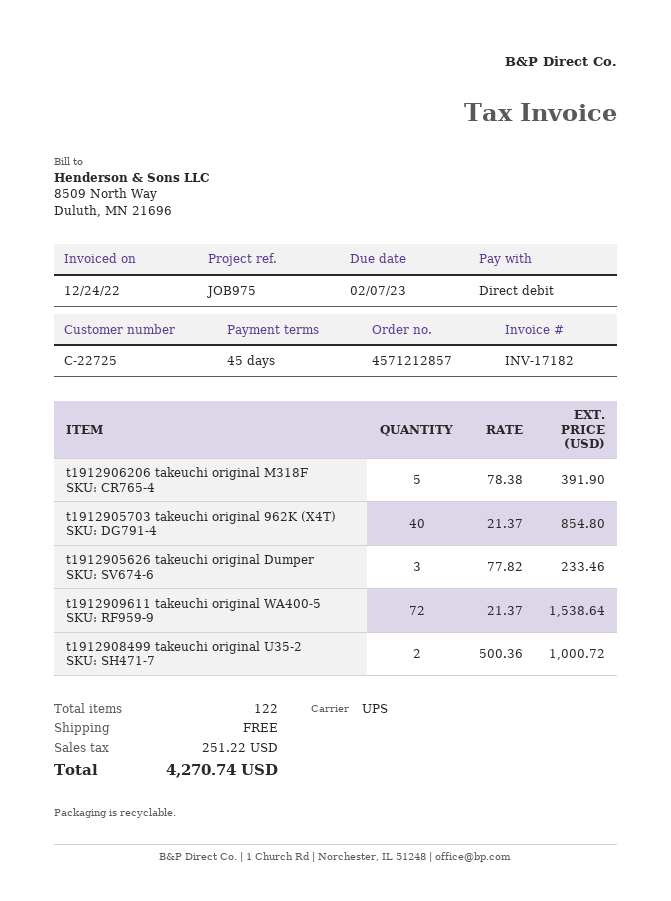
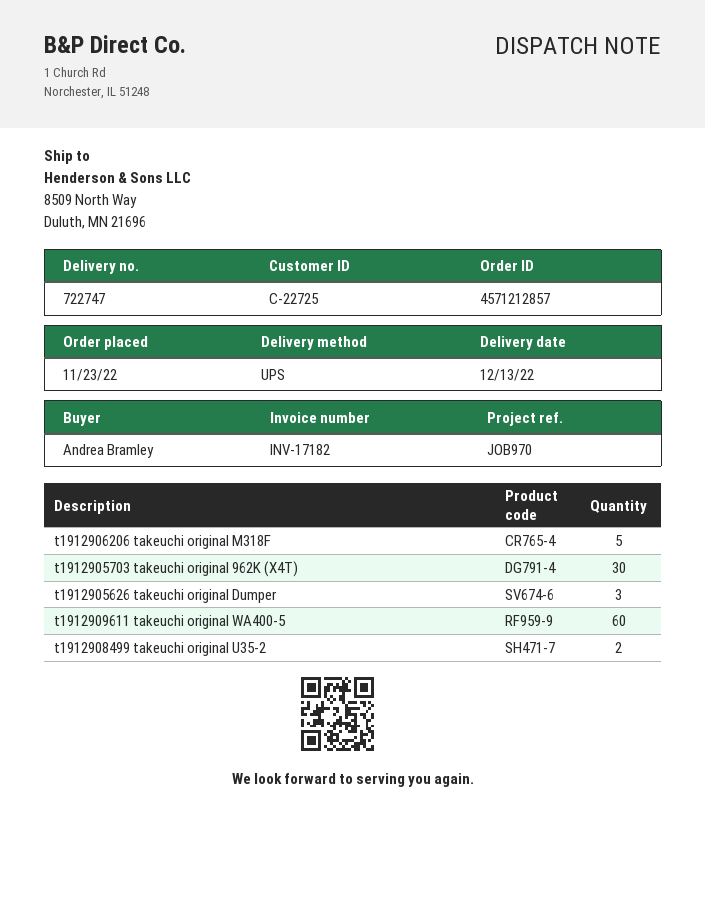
reference: JOB975 -> JOB970
t1912905703 takeuchi original 962K (X4T): 40 -> 30
t1912909611 takeuchi original WA400-5: 72 -> 60

